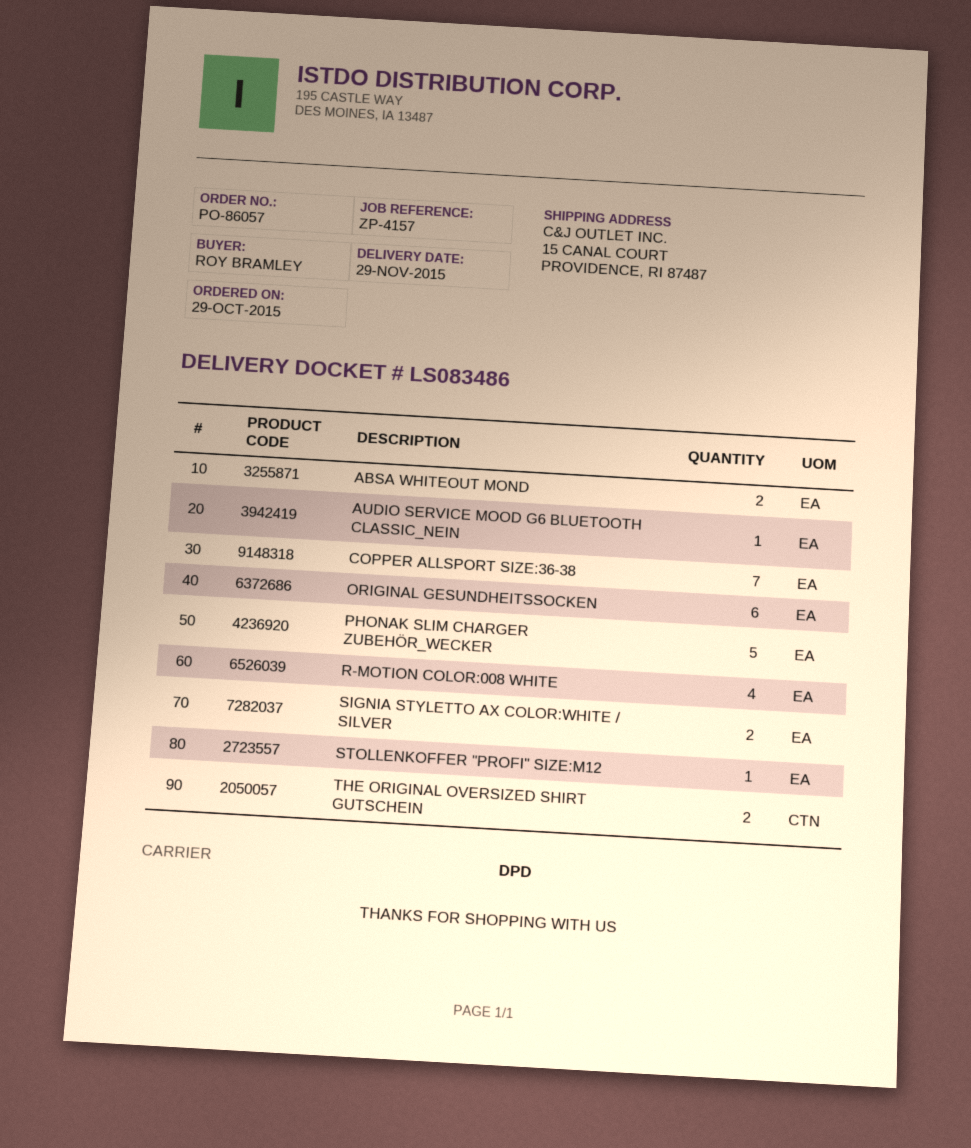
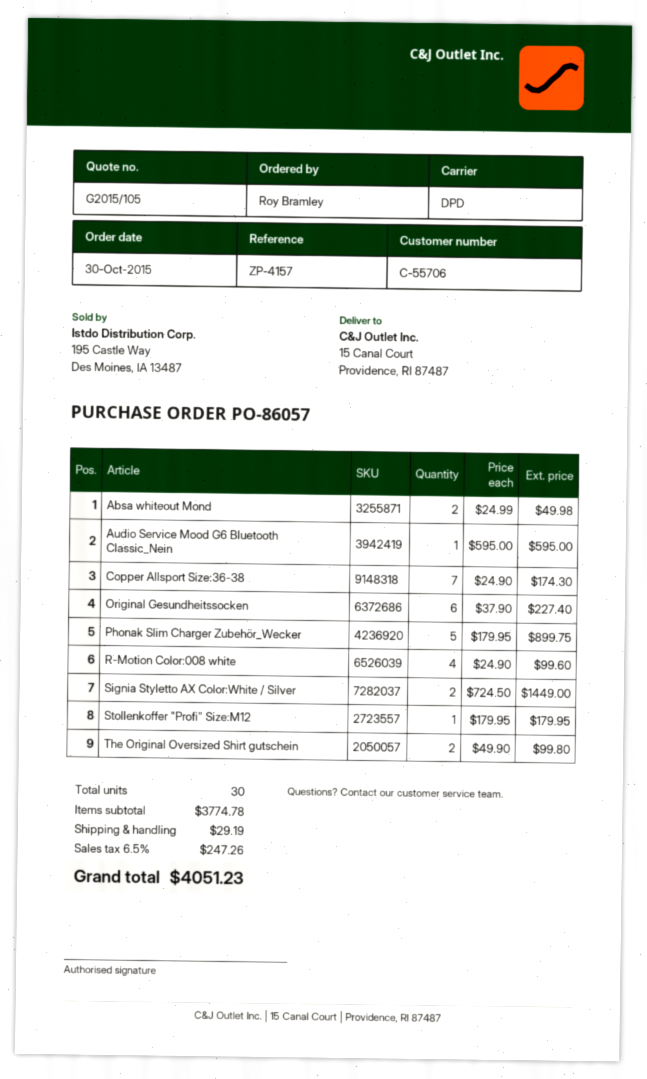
order date: 2015-10-29 -> 2015-10-30

